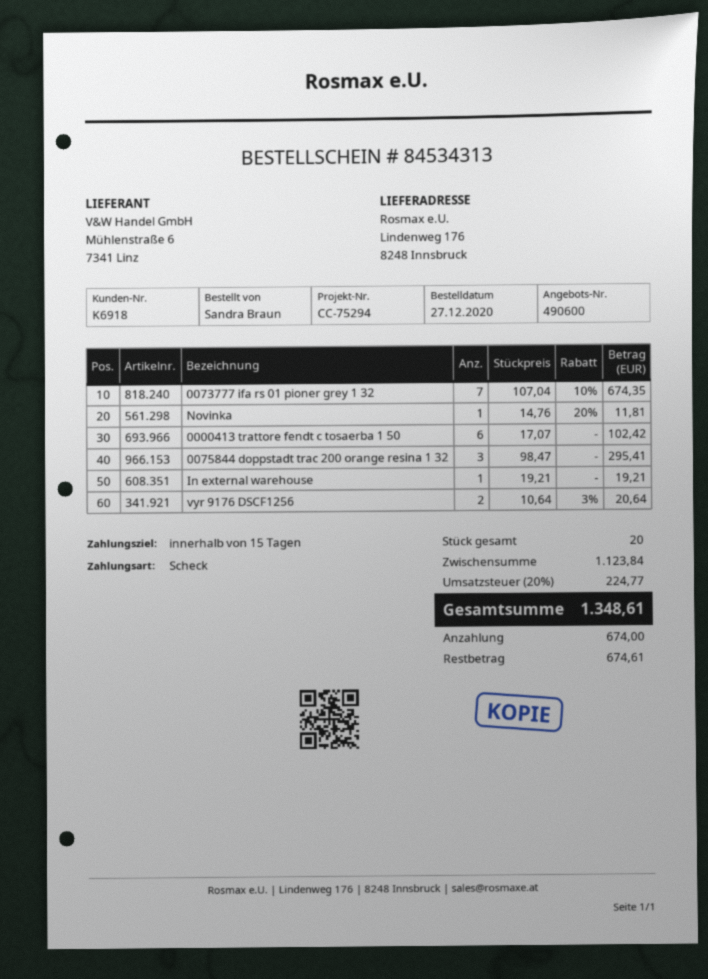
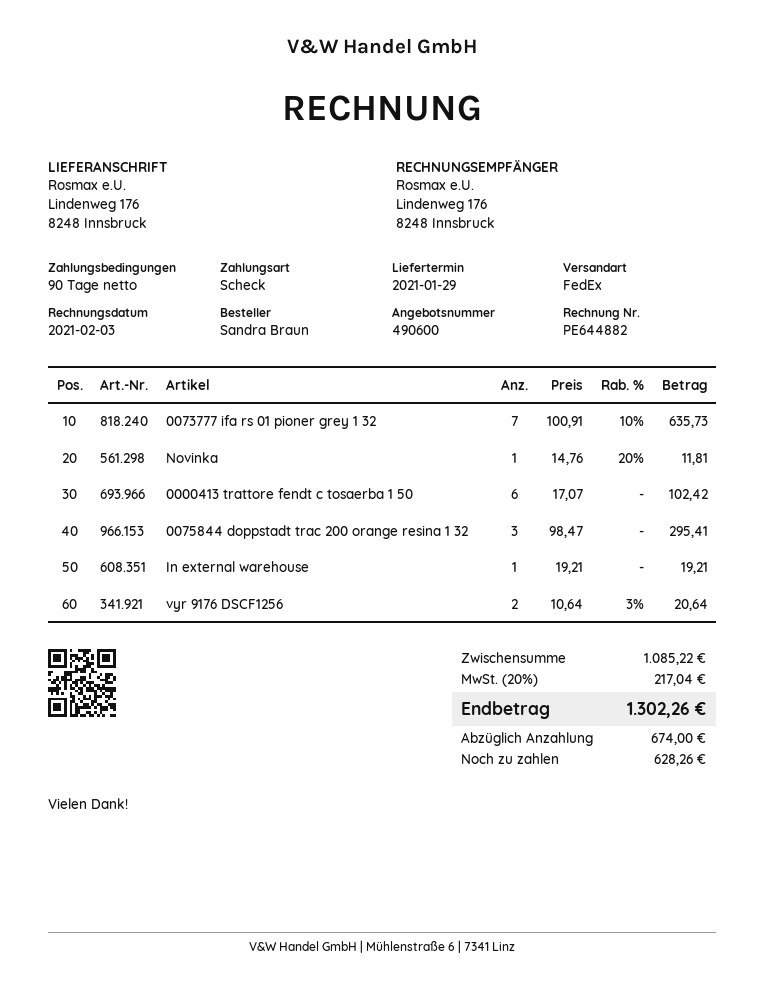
payment terms: 15 days -> 90 days
0073777 ifa rs 01 pioner grey 1 32: 7 x 107.04 - 10% = 674.35 -> 7 x 100.91 - 10% = 635.73
subtotal: 1123.84 -> 1085.22
tax: 20% = 224.77 -> 20% = 217.04
total: 1348.61 -> 1302.26
balance: 674.61 -> 628.26

